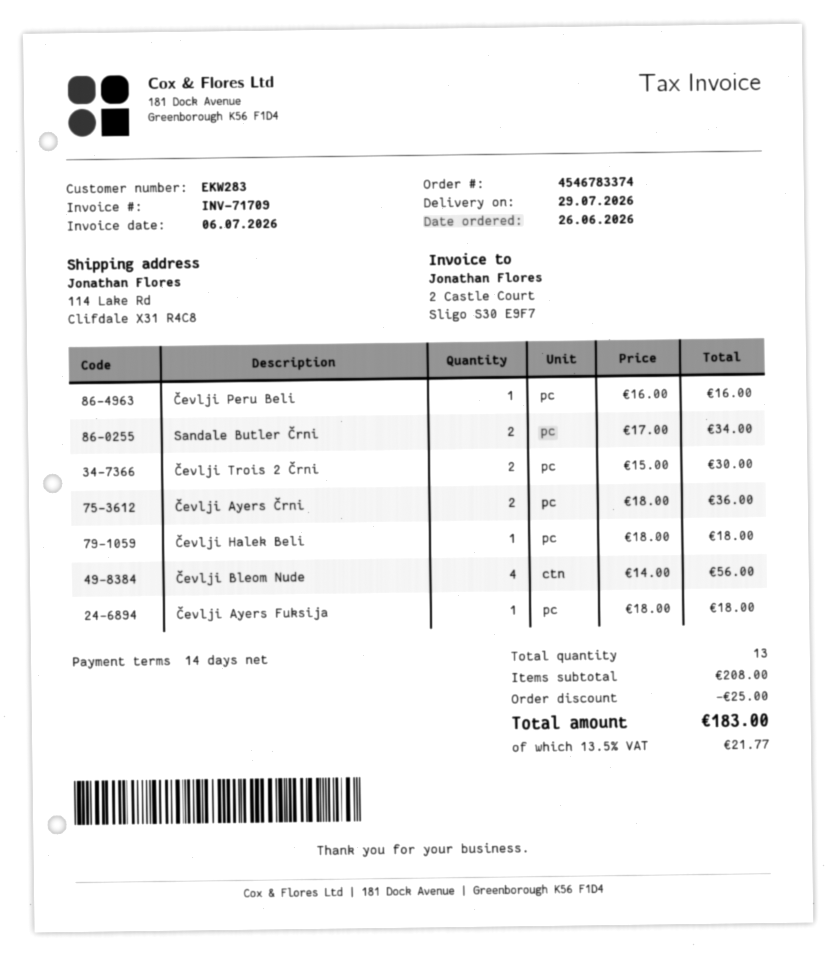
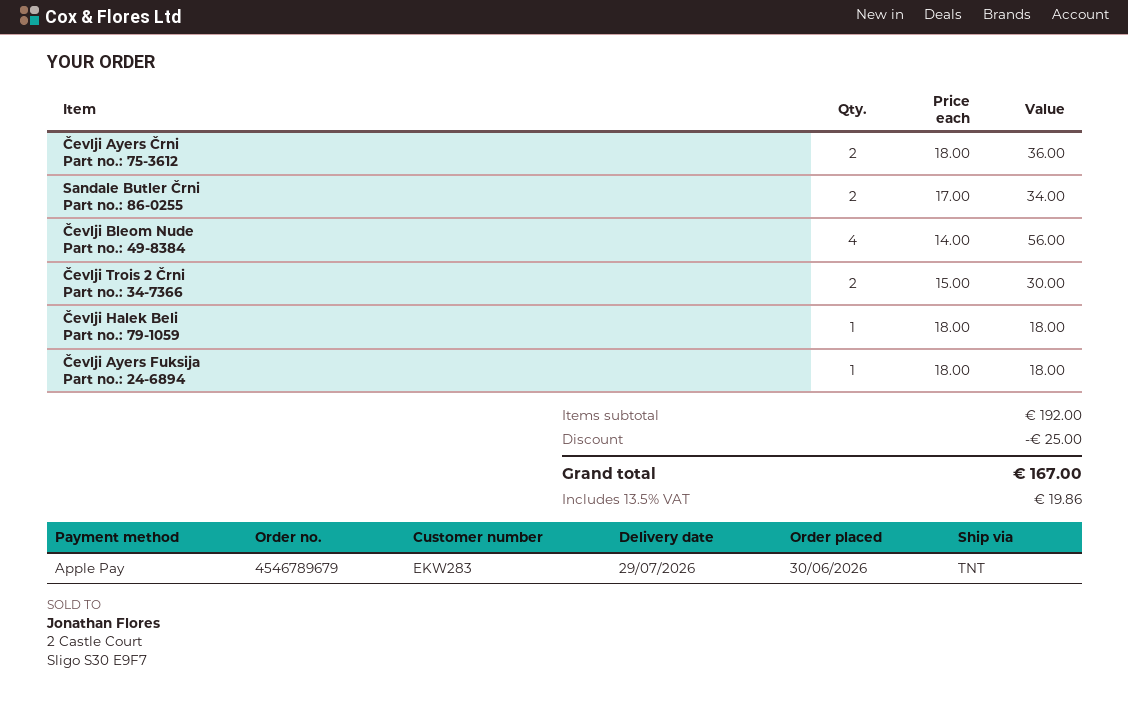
order number: 4546783374 -> 4546789679
order date: 2026-06-26 -> 2026-06-30
Čevlji Peru Beli: 1 x 16.00 = 16.00 -> none
subtotal: 208.00 -> 192.00
tax: 13.5% = 21.77 -> 13.5% = 19.86
total: 183.00 -> 167.00

